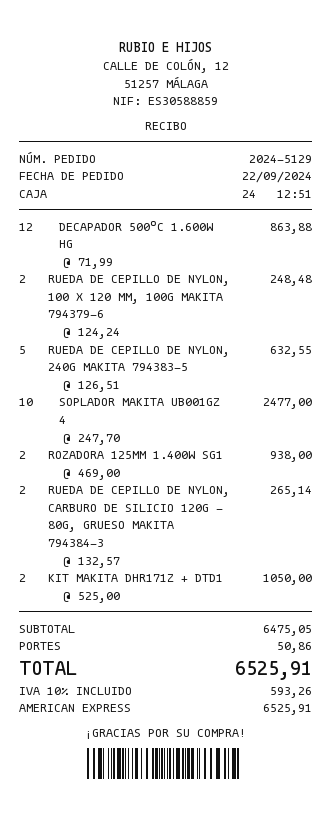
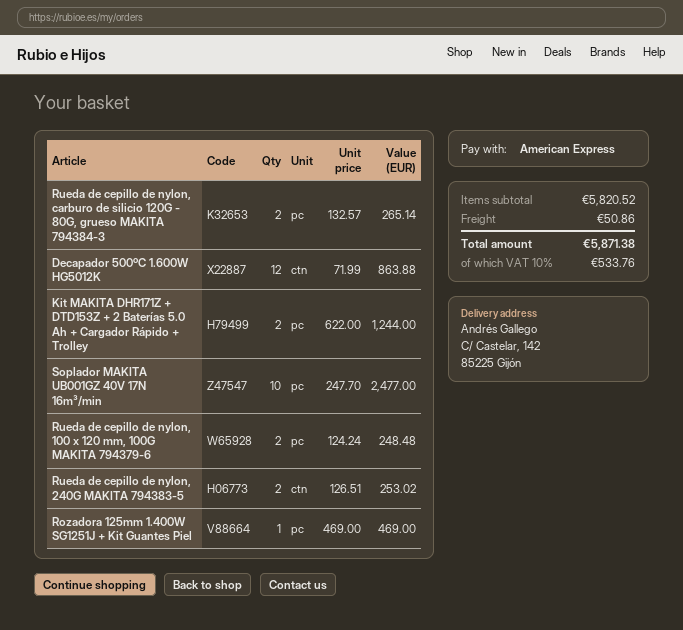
RUEDA DE CEPILLO DE NYLON, 240G MAKITA 794383-5: 5 x 126.51 = 632.55 -> 2 x 126.51 = 253.02
ROZADORA 125MM 1.400W SG1: 2 x 469.00 = 938.00 -> 1 x 469.00 = 469.00
KIT MAKITA DHR171Z + DTD1: 2 x 525.00 = 1050.00 -> 2 x 622.00 = 1244.00
subtotal: 6475.05 -> 5820.52
tax: 10% = 593.26 -> 10% = 533.76
total: 6525.91 -> 5871.38

